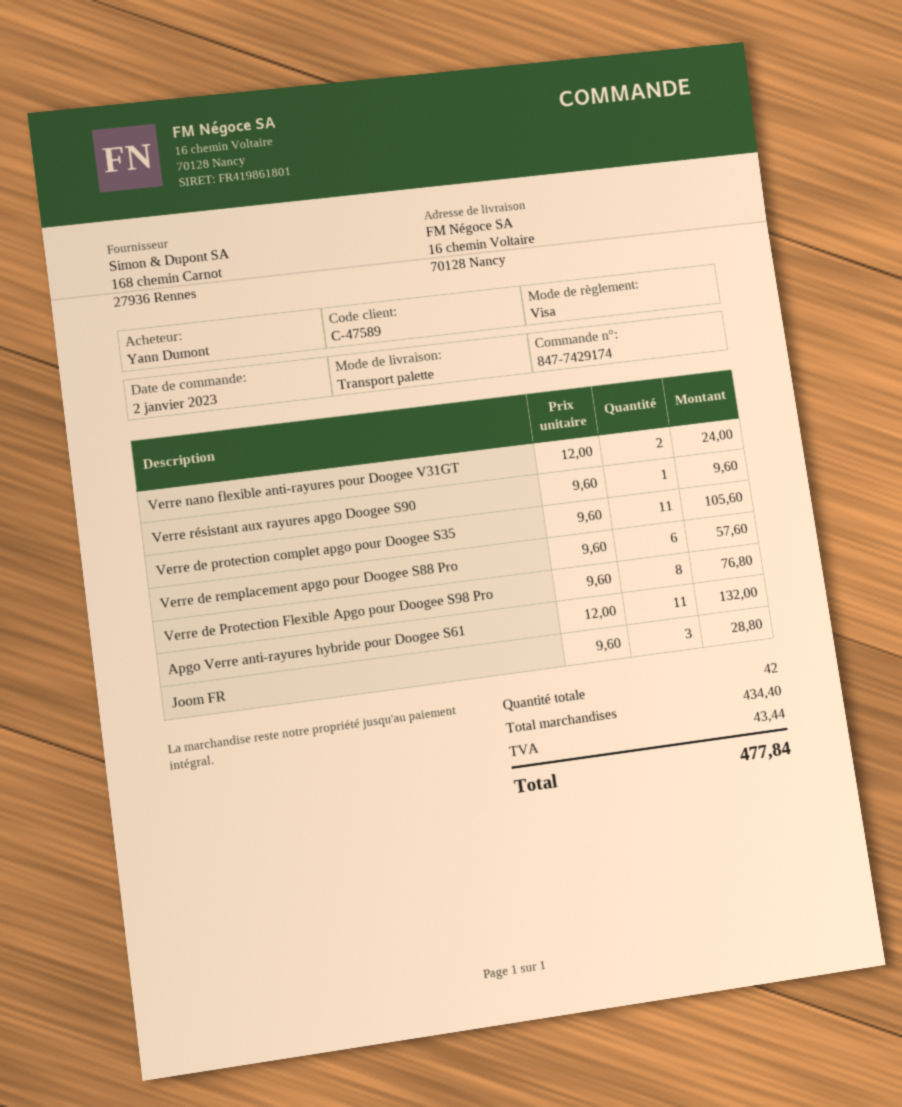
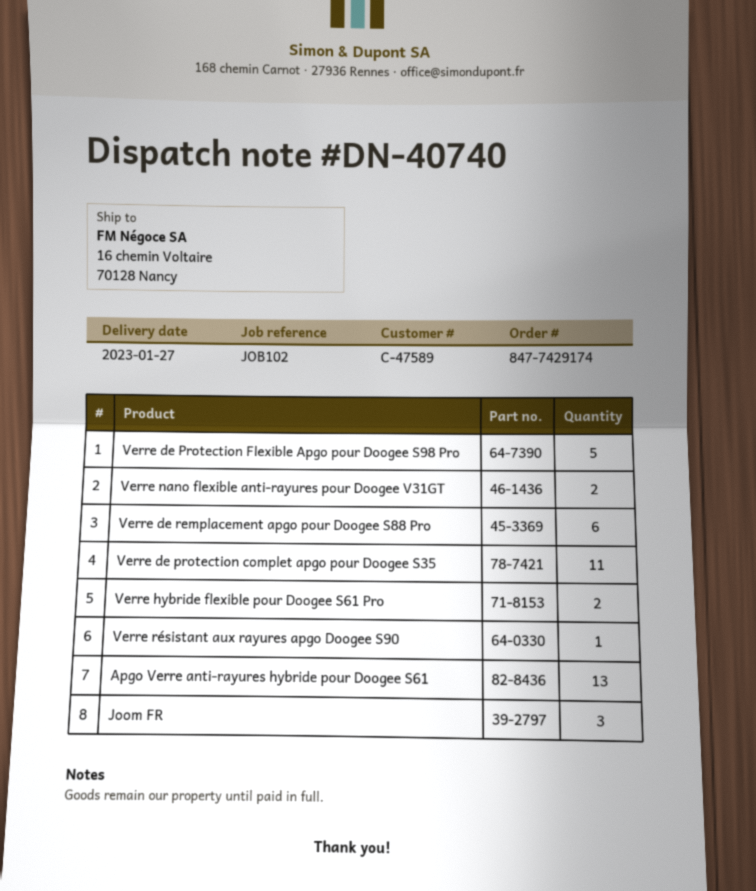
Verre de Protection Flexible Apgo pour Doogee S98 Pro: 8 -> 5
Apgo Verre anti-rayures hybride pour Doogee S61: 11 -> 13
Verre hybride flexible pour Doogee S61 Pro: none -> 2

